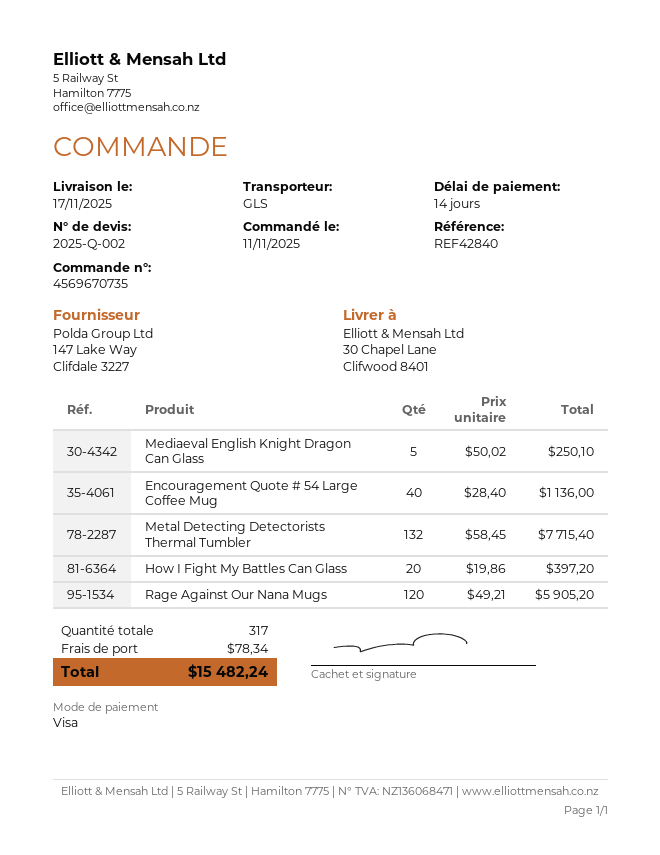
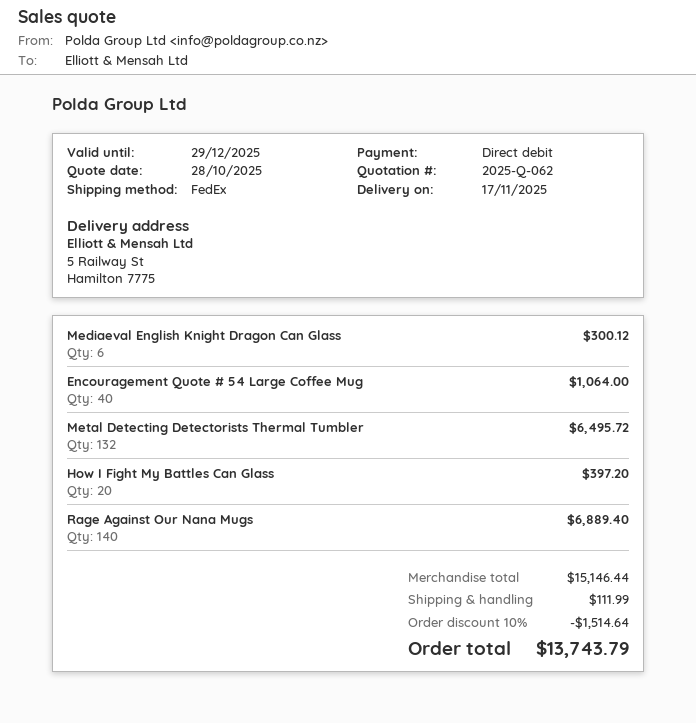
quote number: 2025-Q-002 -> 2025-Q-062
payment method: Visa -> direct debit
shipping method: GLS -> FedEx
ship to: 30 Chapel Lane, Clifwood 8401 -> 5 Railway St, Hamilton 7775
Mediaeval English Knight Dragon Can Glass: 5 for 250.10 -> 6 for 300.12
Encouragement Quote # 54 Large Coffee Mug: 40 for 1136.00 -> 40 for 1064.00
Metal Detecting Detectorists Thermal Tumbler: 132 for 7715.40 -> 132 for 6495.72
Rage Against Our Nana Mugs: 120 for 5905.20 -> 140 for 6889.40
discount: none -> 10% = 1514.64
shipping: 78.34 -> 111.99
total: 15482.24 -> 13743.79

